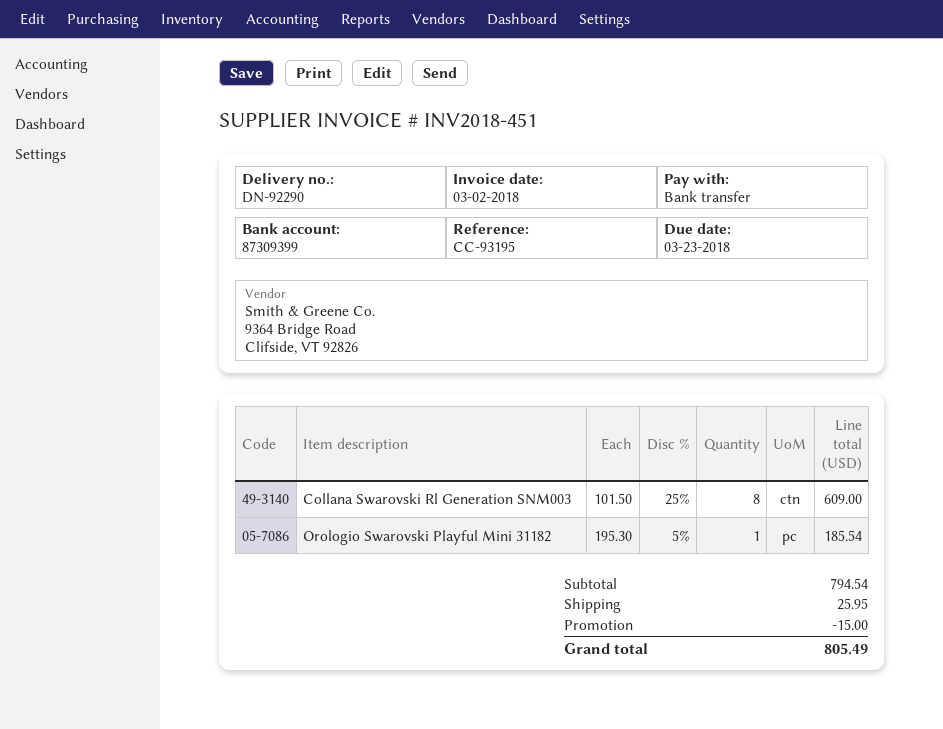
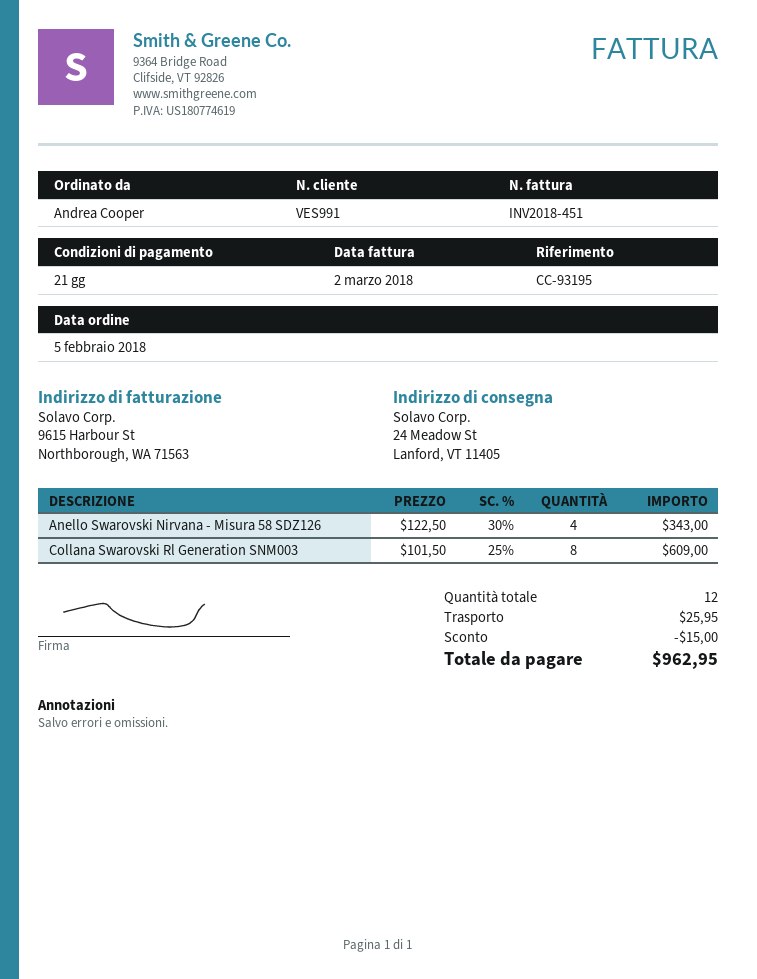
Orologio Swarovski Playful Mini 31182: 1 x 195.30 - 5% = 185.54 -> none
Anello Swarovski Nirvana - Misura 58 SDZ126: none -> 4 x 122.50 - 30% = 343.00
total: 805.49 -> 962.95

